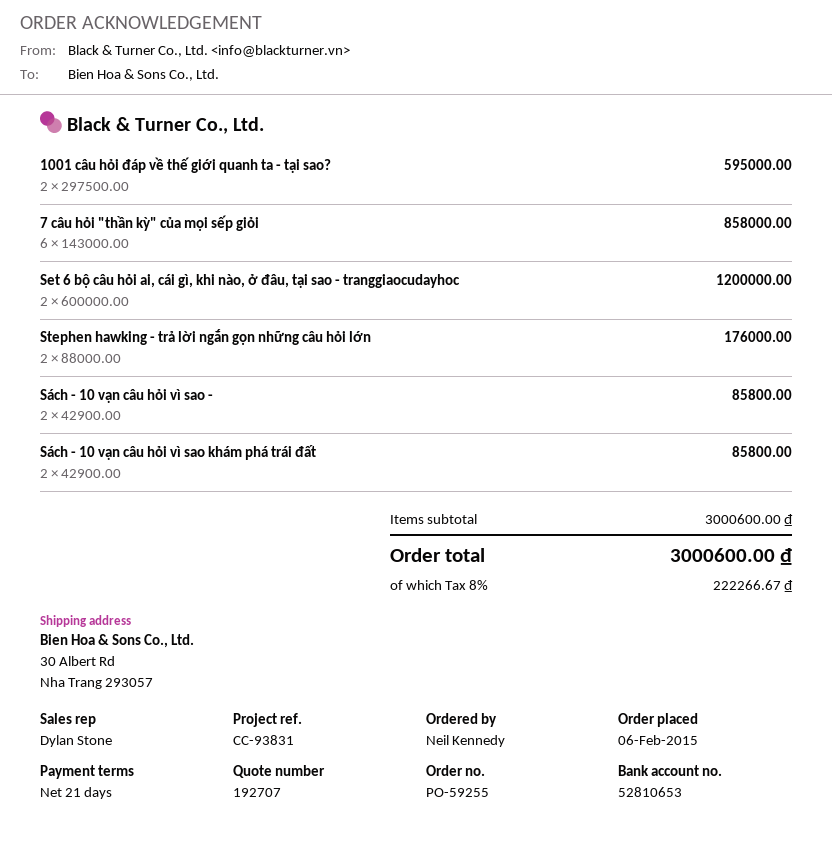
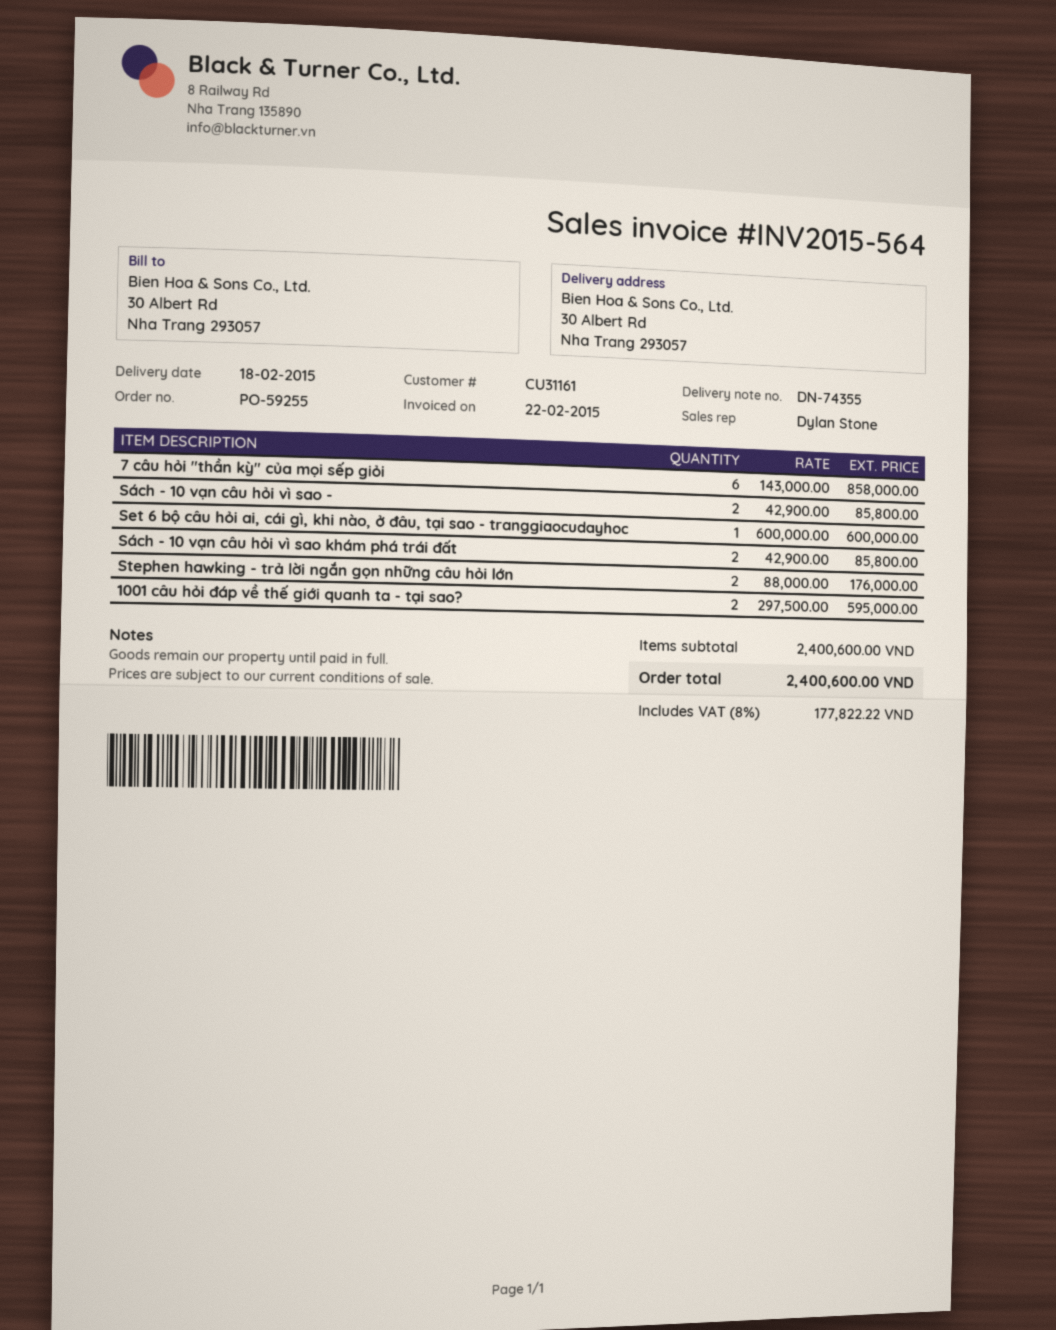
Set 6 bộ câu hỏi ai, cái gì, khi nào, ở đâu, tại sao - tranggiaocudayhoc: 2 x 600000.00 = 1200000.00 -> 1 x 600000.00 = 600000.00
subtotal: 3000600.00 -> 2400600.00
tax: 8% = 222266.67 -> 8% = 177822.22
total: 3000600.00 -> 2400600.00

